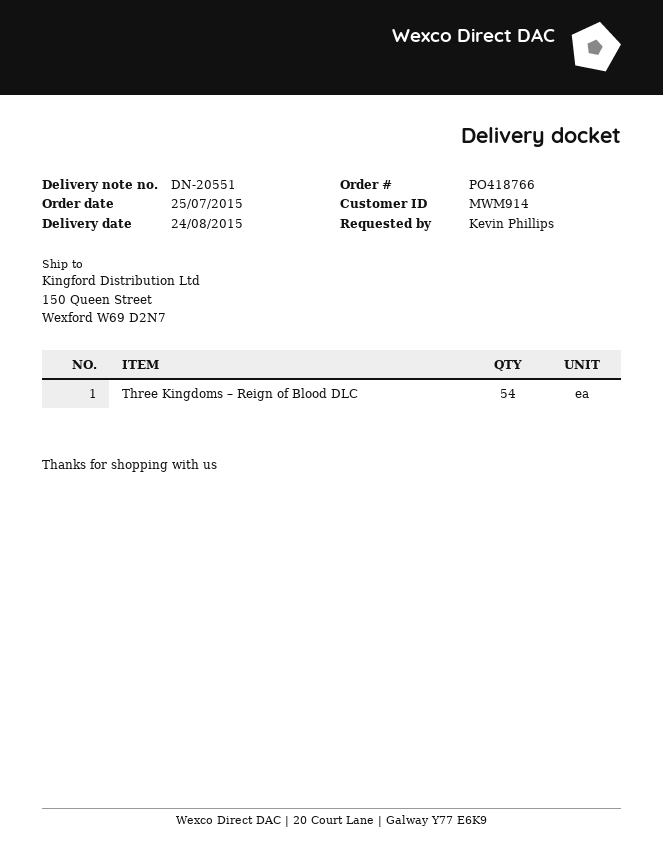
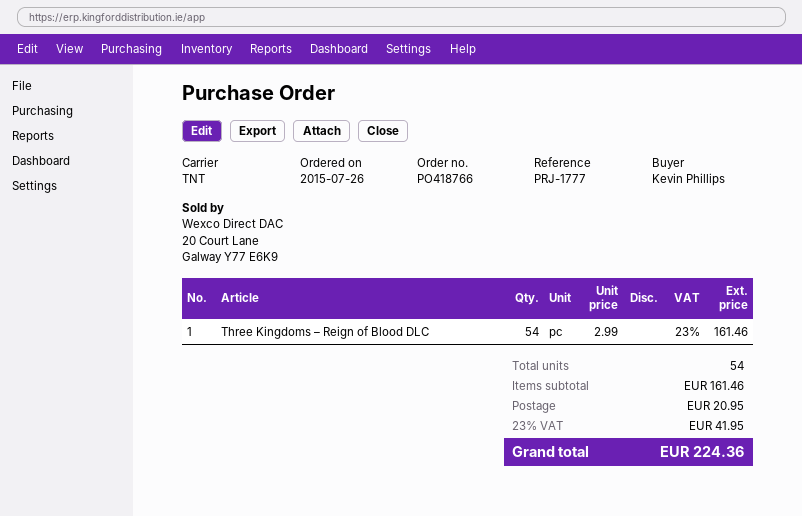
order date: 2015-07-25 -> 2015-07-26

